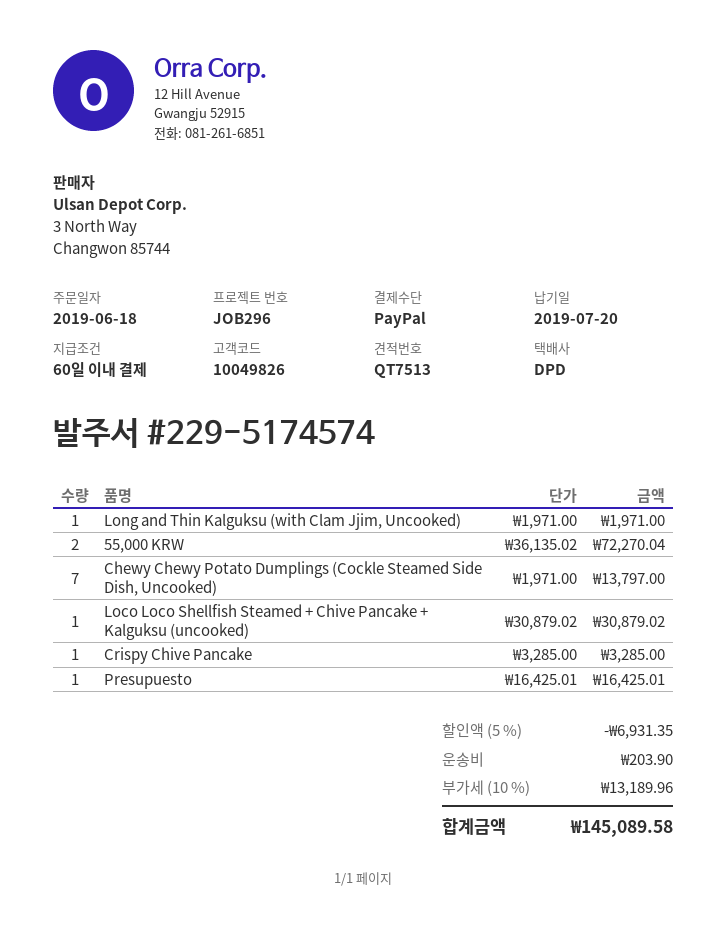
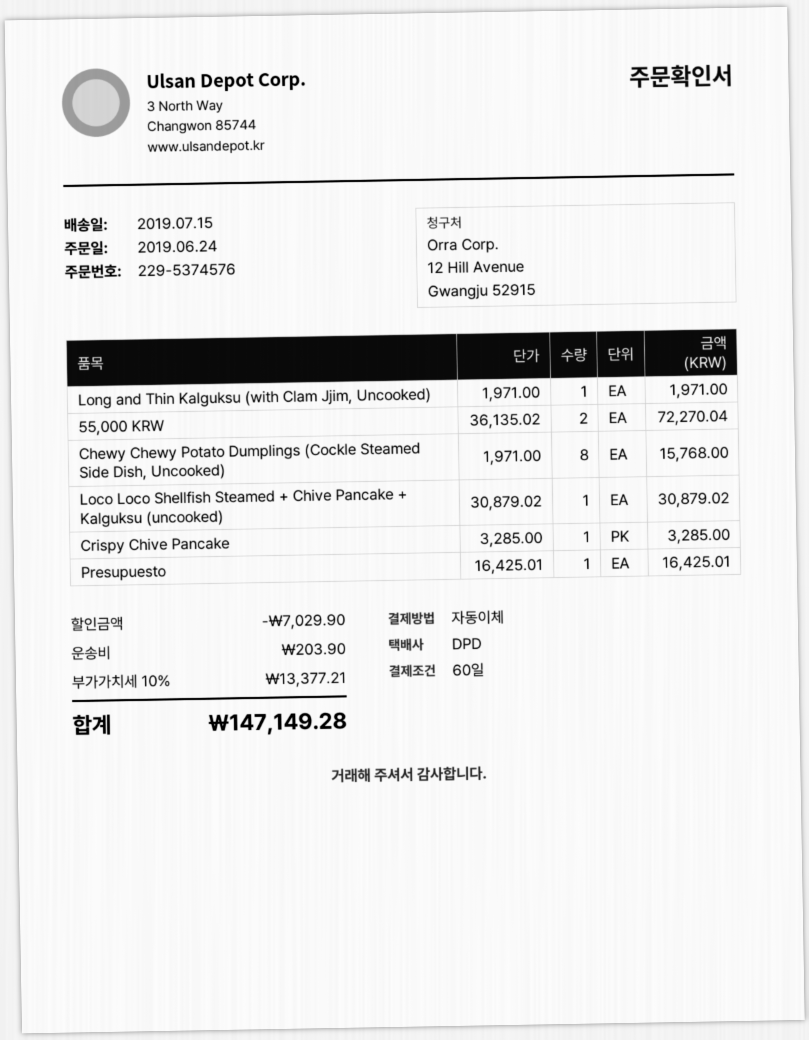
order number: 229-5174574 -> 229-5374576
order date: 2019-06-18 -> 2019-06-24
delivery date: 2019-07-20 -> 2019-07-15
payment method: PayPal -> direct debit
Chewy Chewy Potato Dumplings (Cockle Steamed Side Dish, Uncooked): 7 x 1971.00 = 13797.00 -> 8 x 1971.00 = 15768.00
discount: 6931.35 -> 7029.90
tax: 10% = 13189.96 -> 10% = 13377.21
total: 145089.58 -> 147149.28

